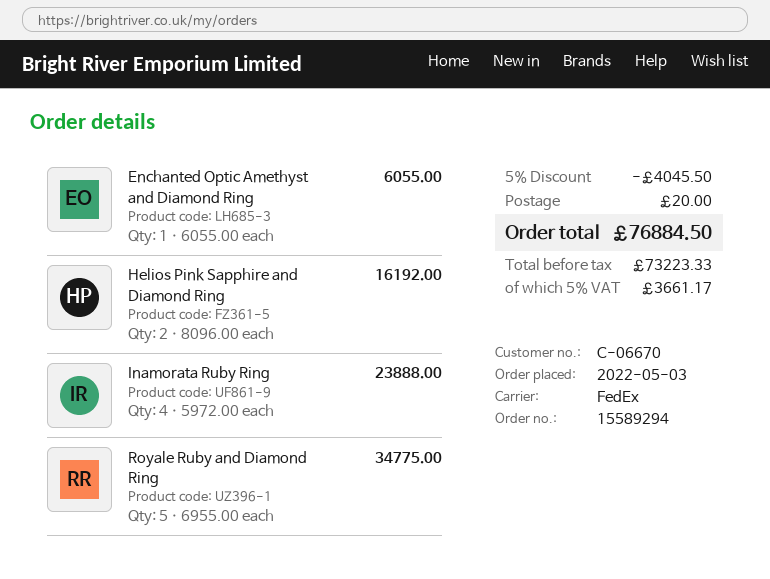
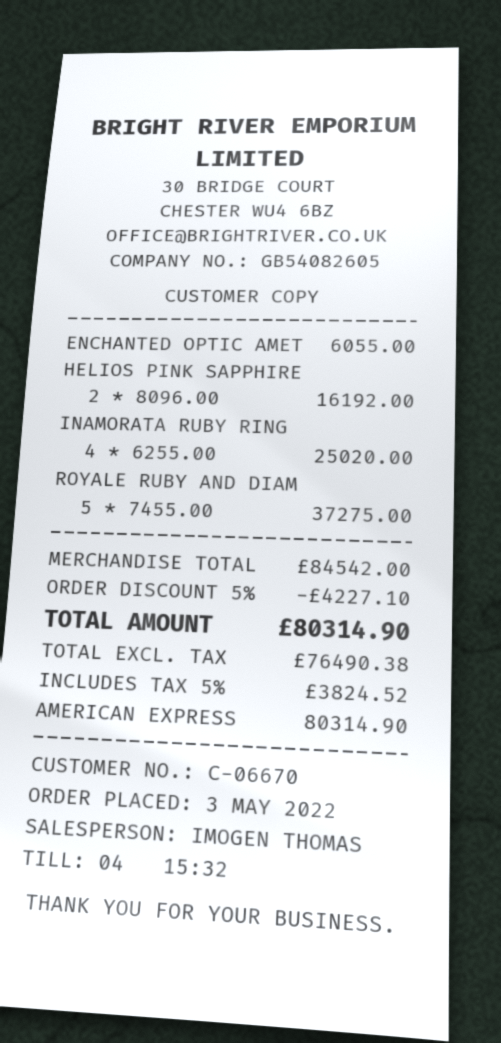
Inamorata Ruby Ring: 4 x 5972.00 = 23888.00 -> 4 x 6255.00 = 25020.00
Royale Ruby and Diamond Ring: 5 x 6955.00 = 34775.00 -> 5 x 7455.00 = 37275.00
discount: 5% = 4045.50 -> 5% = 4227.10
shipping: 20.00 -> none
net: 73223.33 -> 76490.38
tax: 5% = 3661.17 -> 5% = 3824.52
total: 76884.50 -> 80314.90

